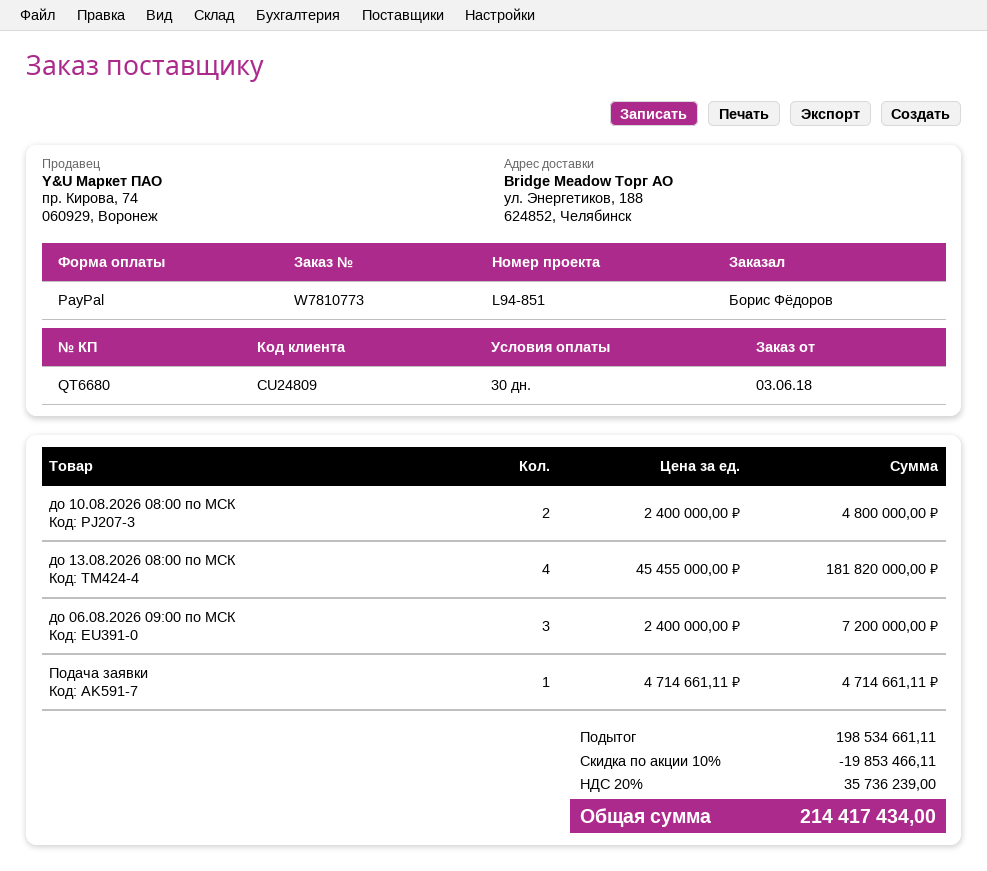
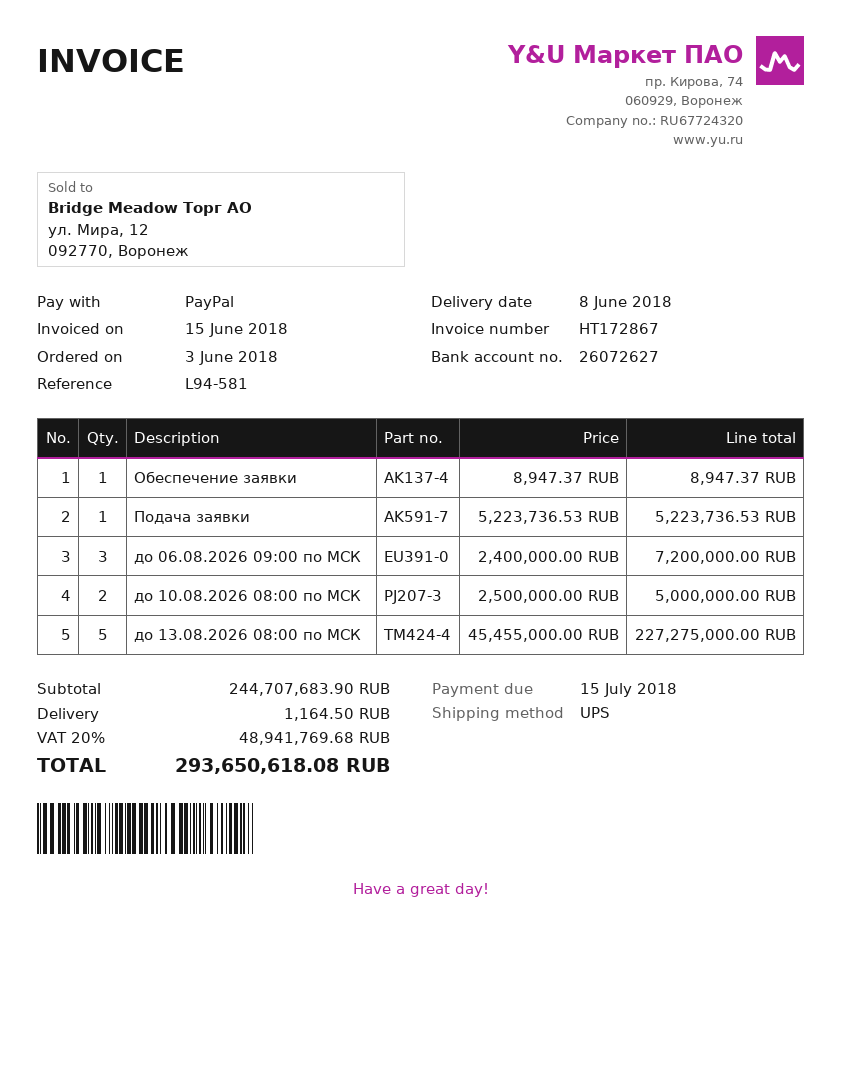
reference: L94-851 -> L94-581
до 10.08.2026 08:00 по МСК: 2 x 2400000.00 = 4800000.00 -> 2 x 2500000.00 = 5000000.00
до 13.08.2026 08:00 по МСК: 4 x 45455000.00 = 181820000.00 -> 5 x 45455000.00 = 227275000.00
Подача заявки: 1 x 4714661.11 = 4714661.11 -> 1 x 5223736.53 = 5223736.53
Обеспечение заявки: none -> 1 x 8947.37 = 8947.37
subtotal: 198534661.11 -> 244707683.90
discount: 10% = 19853466.11 -> none
shipping: none -> 1164.50
tax: 20% = 35736239.00 -> 20% = 48941769.68
total: 214417434.00 -> 293650618.08

